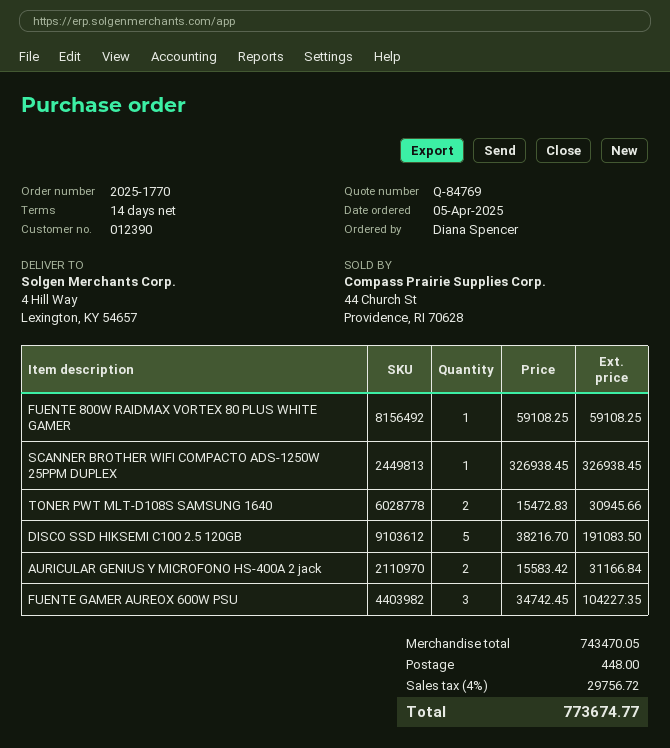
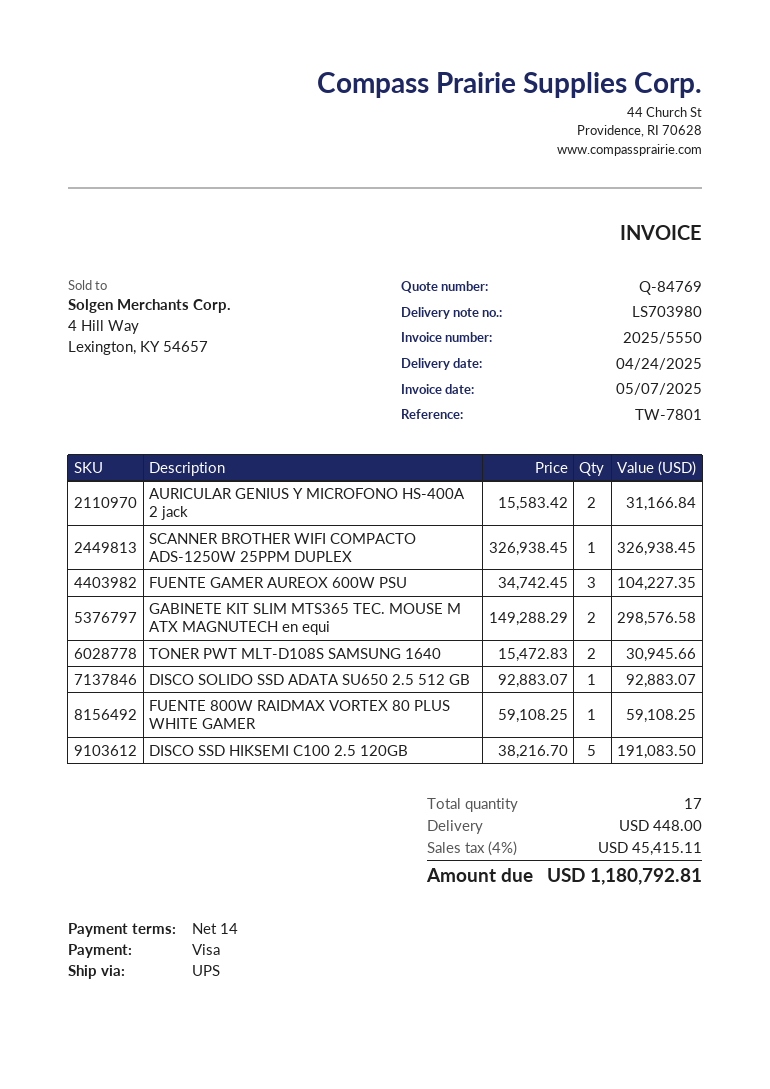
GABINETE KIT SLIM MTS365 TEC. MOUSE M ATX MAGNUTECH en equi: none -> 2 x 149288.29 = 298576.58
DISCO SOLIDO SSD ADATA SU650 2.5 512 GB: none -> 1 x 92883.07 = 92883.07
tax: 4% = 29756.72 -> 4% = 45415.11
total: 773674.77 -> 1180792.81

